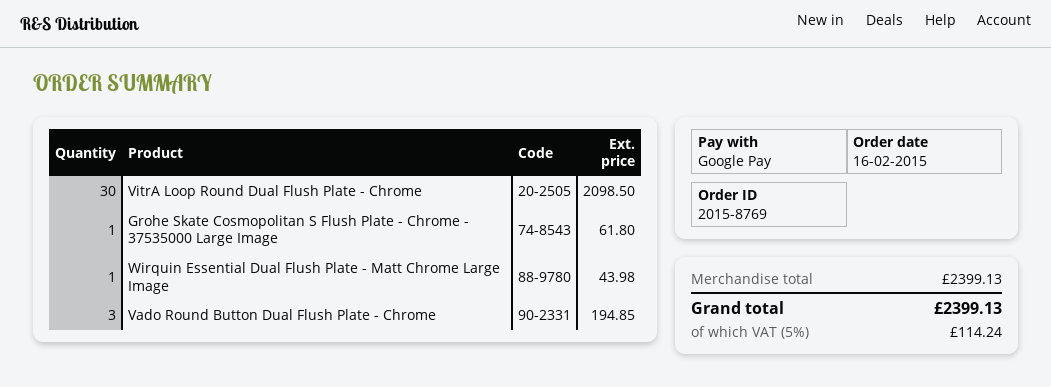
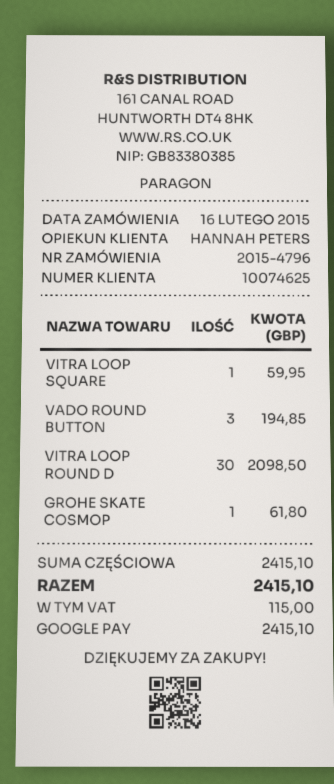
order number: 2015-8769 -> 2015-4796
Wirquin Essential Dual Flush Plate - Matt Chrome Large Image: 1 for 43.98 -> none
VITRA LOOP SQUARE: none -> 1 for 59.95
subtotal: 2399.13 -> 2415.10
tax: 114.24 -> 115.00
total: 2399.13 -> 2415.10

